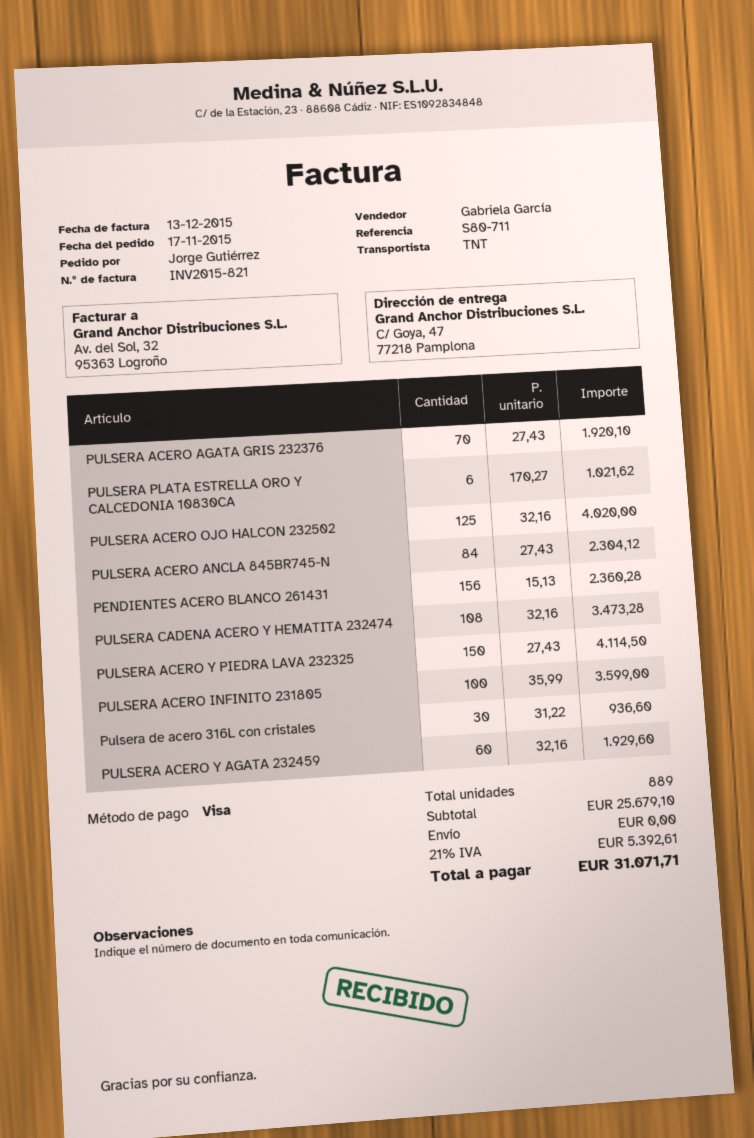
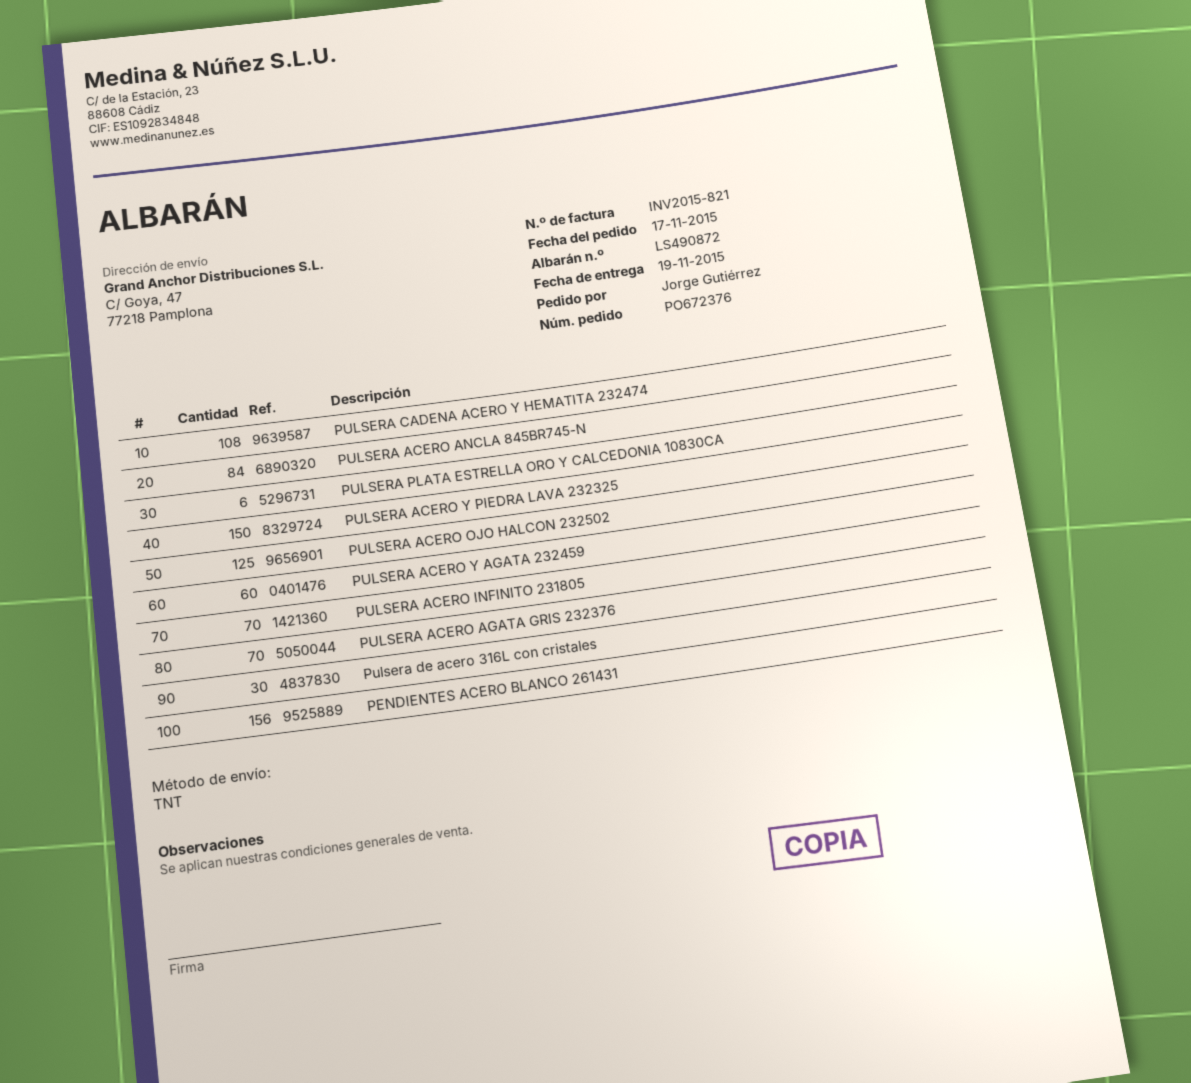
PULSERA ACERO INFINITO 231805: 100 -> 70

